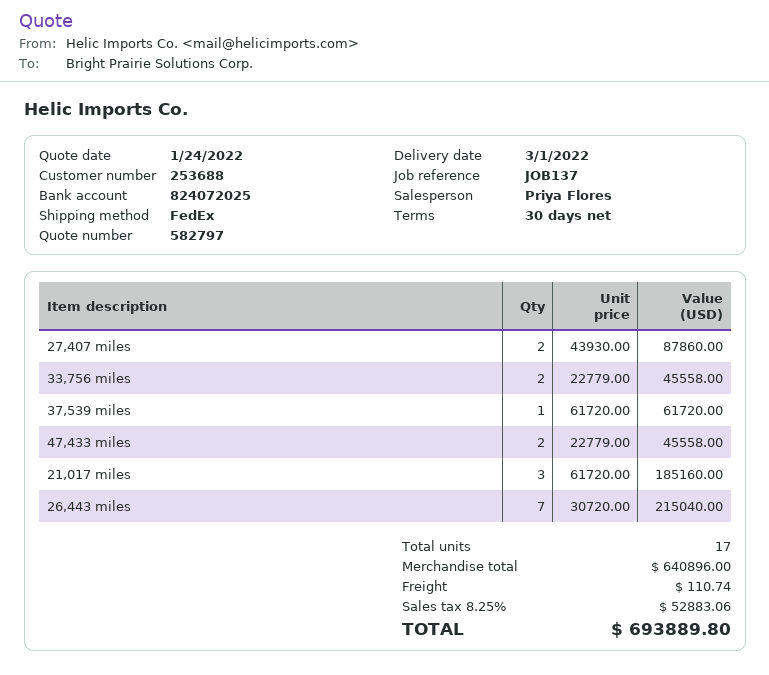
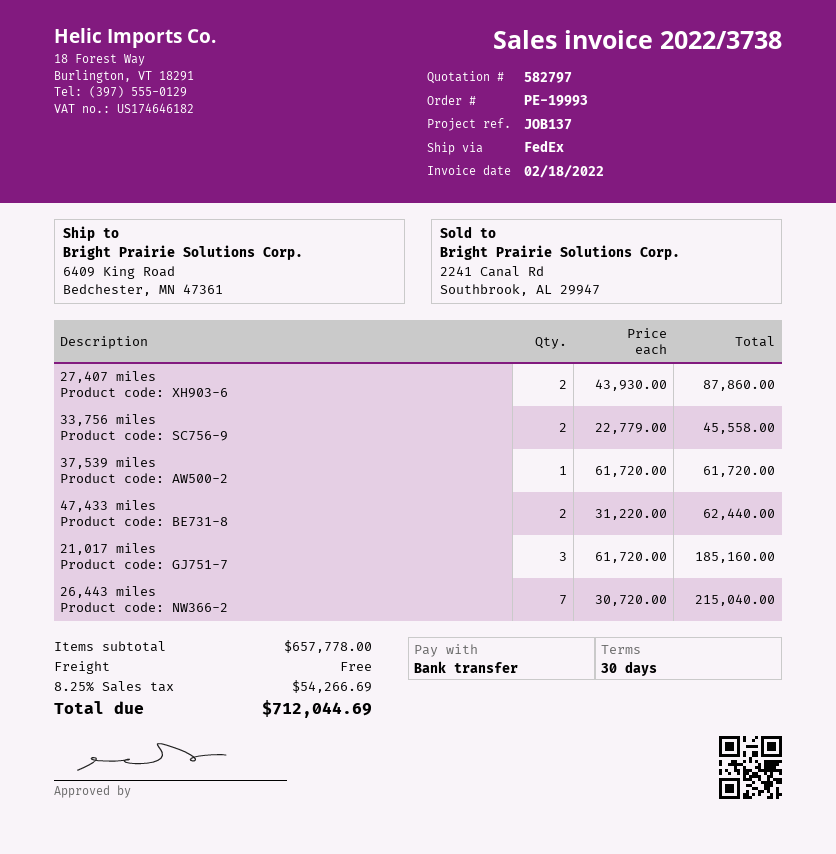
47,433 miles: 2 x 22779.00 = 45558.00 -> 2 x 31220.00 = 62440.00
subtotal: 640896.00 -> 657778.00
shipping: 110.74 -> 0.00
tax: 8.25% = 52883.06 -> 8.25% = 54266.69
total: 693889.80 -> 712044.69

